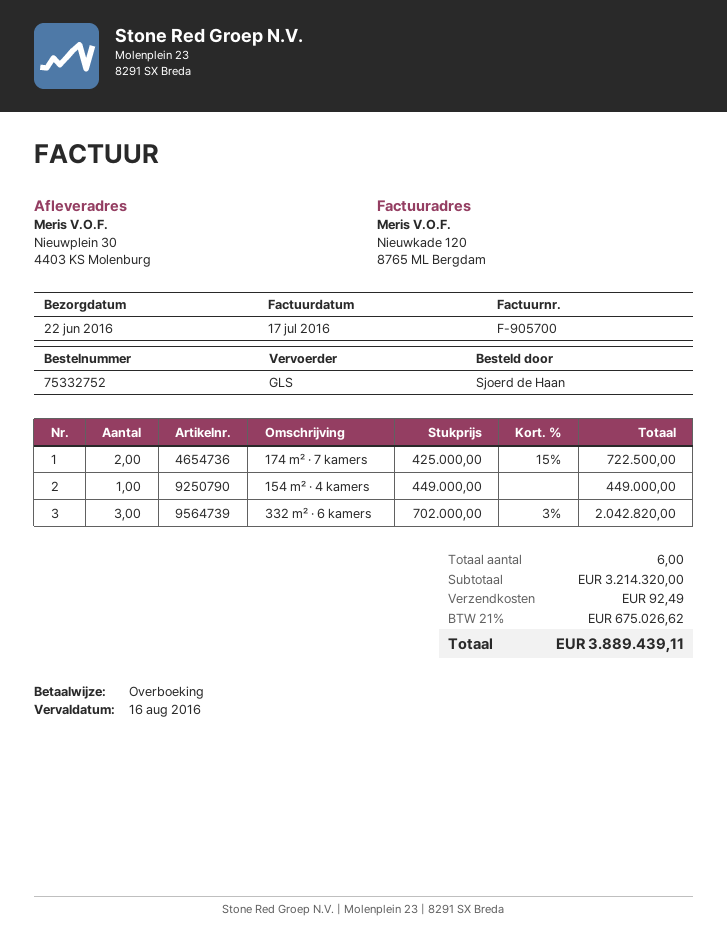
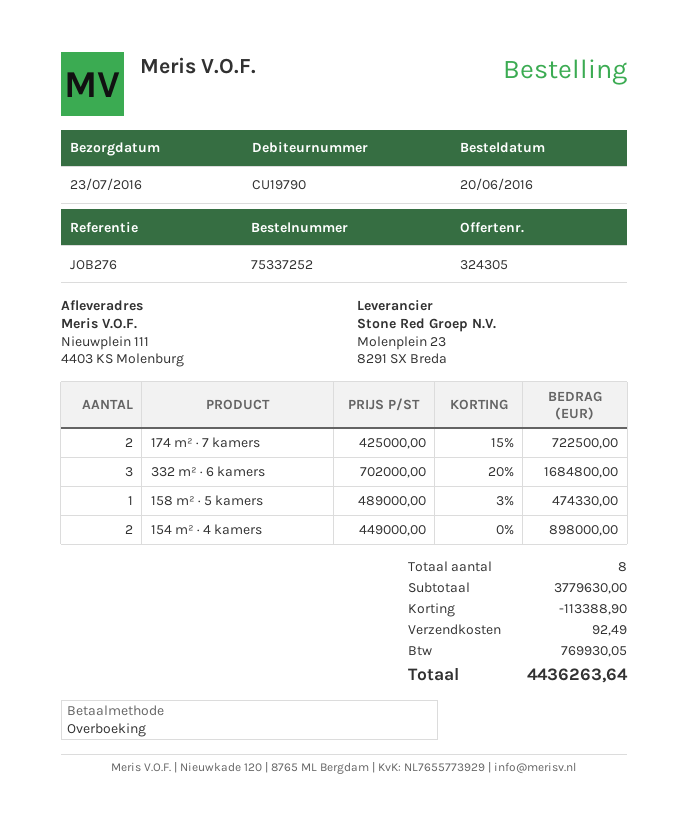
order number: 75332752 -> 75337252
delivery date: 2016-06-22 -> 2016-07-23
ship to: Nieuwplein 30, 4403 KS Molenburg -> Nieuwplein 111, 4403 KS Molenburg
154 m² · 4 kamers: 1 x 449000.00 = 449000.00 -> 2 x 449000.00 = 898000.00
332 m² · 6 kamers: 3 x 702000.00 - 3% = 2042820.00 -> 3 x 702000.00 - 20% = 1684800.00
158 m² · 5 kamers: none -> 1 x 489000.00 - 3% = 474330.00
total quantity: 6 -> 8
subtotal: 3214320.00 -> 3779630.00
discount: none -> 113388.90
tax: 675026.62 -> 769930.05
total: 3889439.11 -> 4436263.64

